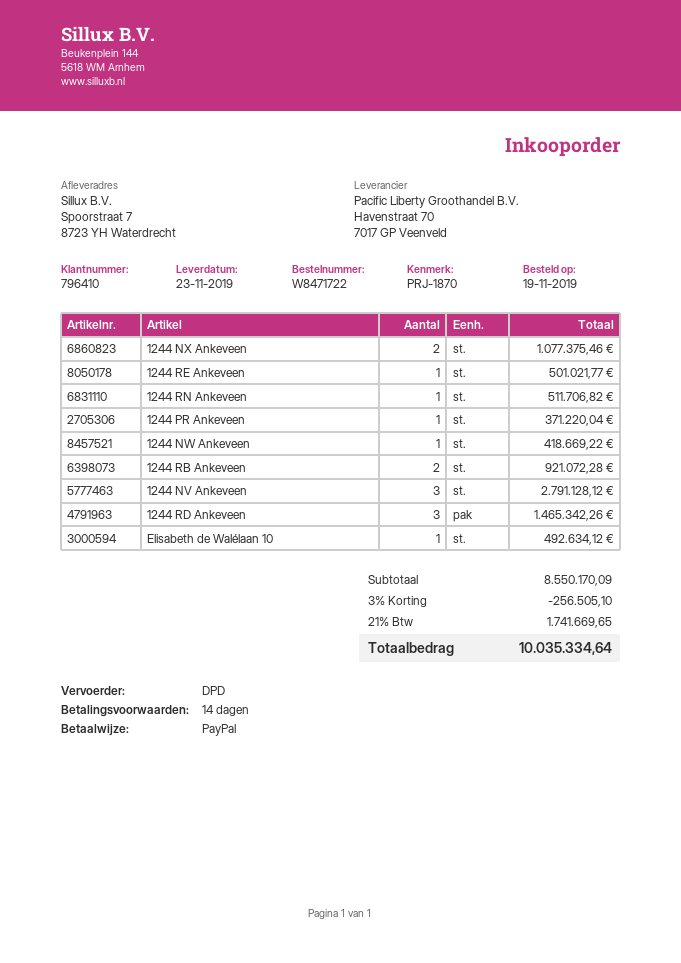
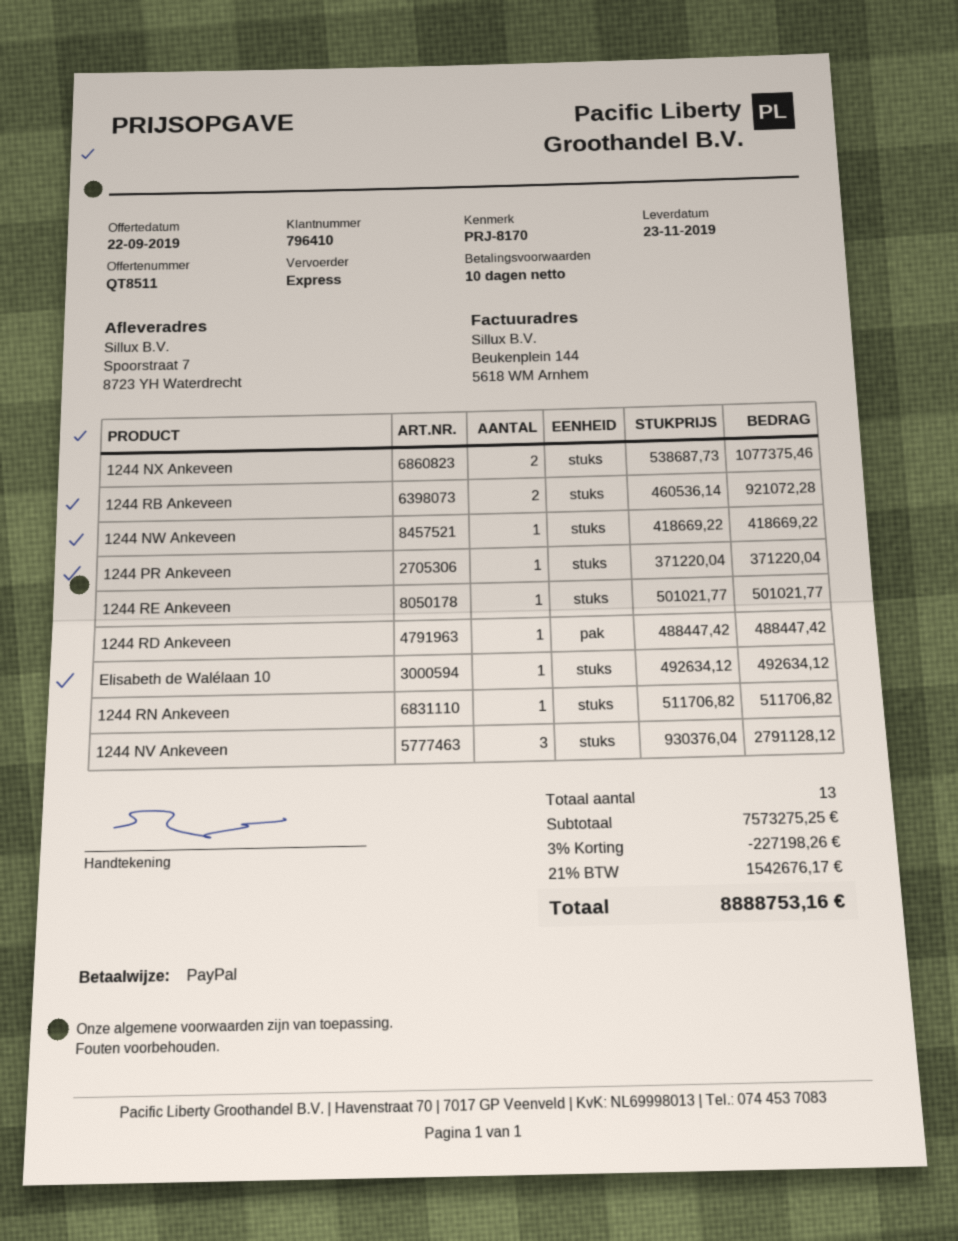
payment terms: 14 days -> 10 days
reference: PRJ-1870 -> PRJ-8170
shipping method: DPD -> express
1244 RD Ankeveen: 3 for 1465342.26 -> 1 for 488447.42
subtotal: 8550170.09 -> 7573275.25
discount: 3% = 256505.10 -> 3% = 227198.26
tax: 21% = 1741669.65 -> 21% = 1542676.17
total: 10035334.64 -> 8888753.16

